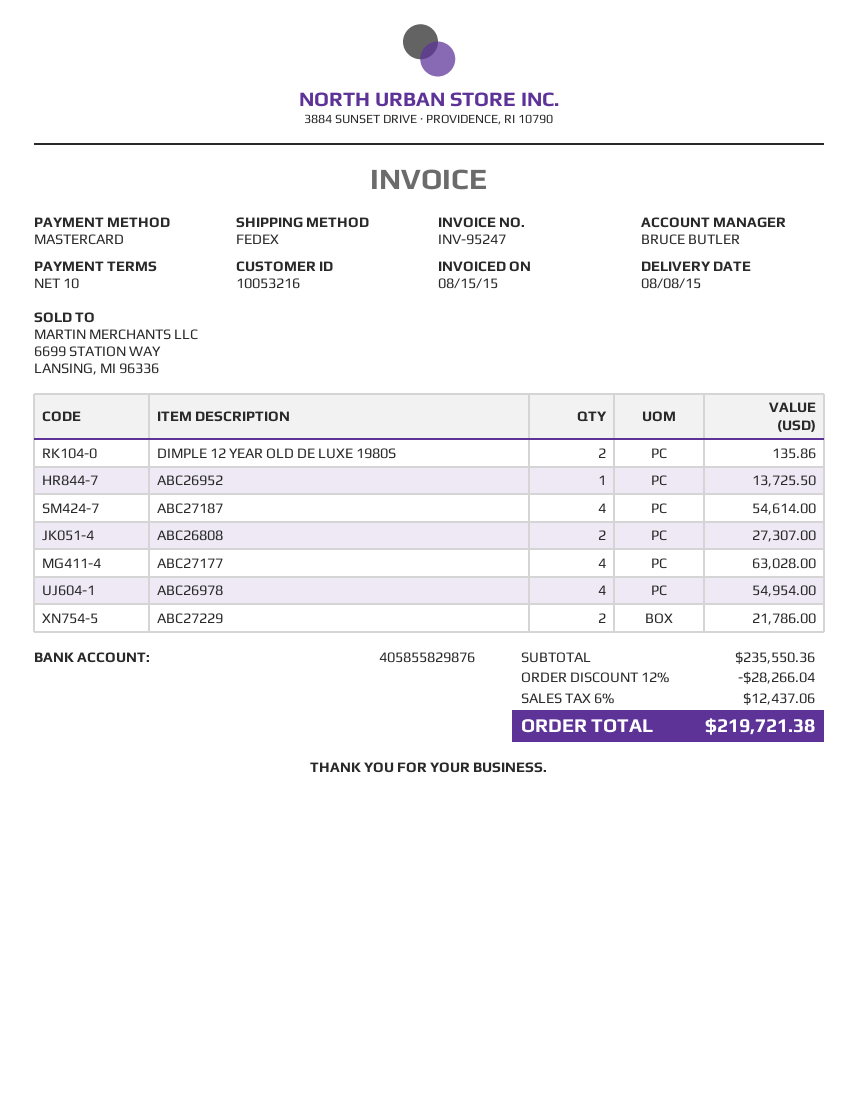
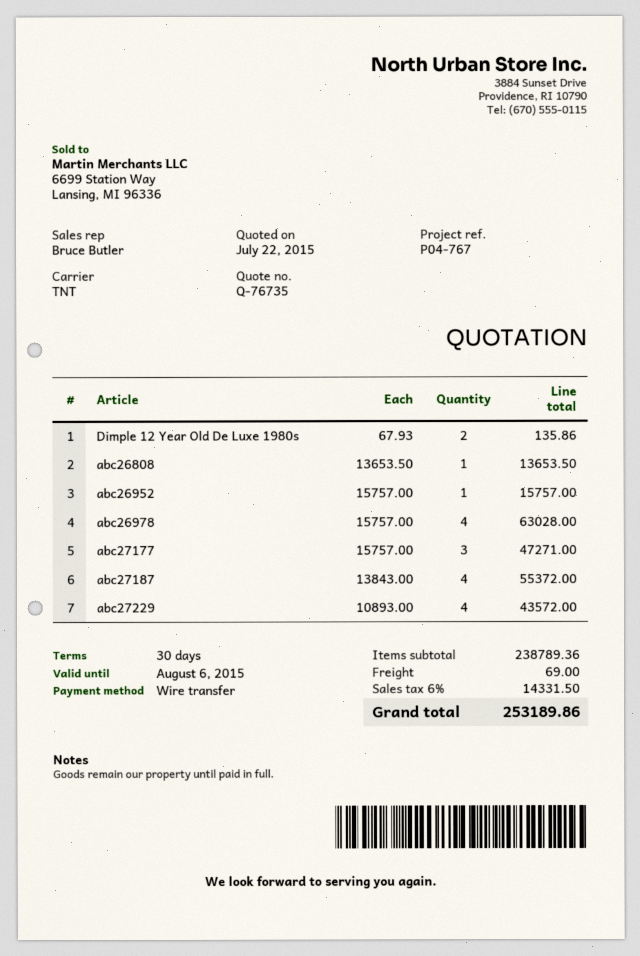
payment terms: 10 days -> 30 days
payment method: Mastercard -> bank transfer
shipping method: FedEx -> TNT
ABC26952: 1 for 13725.50 -> 1 for 15757.00
ABC27187: 4 for 54614.00 -> 4 for 55372.00
ABC26808: 2 for 27307.00 -> 1 for 13653.50
ABC27177: 4 for 63028.00 -> 3 for 47271.00
ABC26978: 4 for 54954.00 -> 4 for 63028.00
ABC27229: 2 for 21786.00 -> 4 for 43572.00
subtotal: 235550.36 -> 238789.36
discount: 12% = 28266.04 -> none
shipping: none -> 69.00
tax: 6% = 12437.06 -> 6% = 14331.50
total: 219721.38 -> 253189.86

